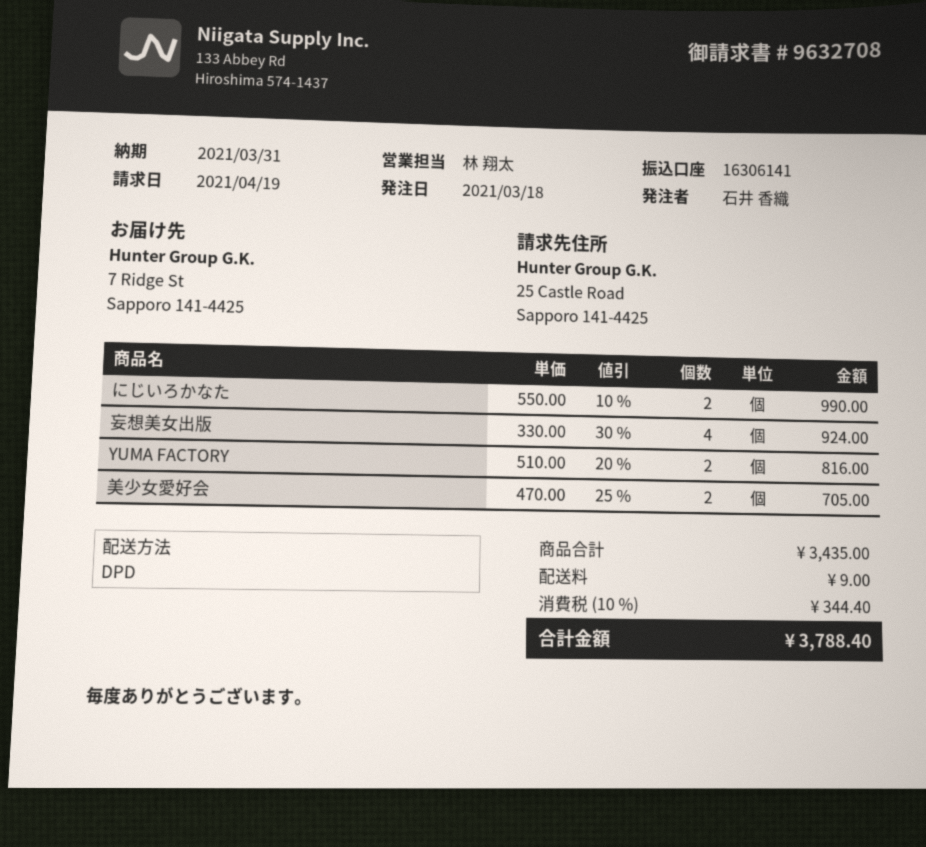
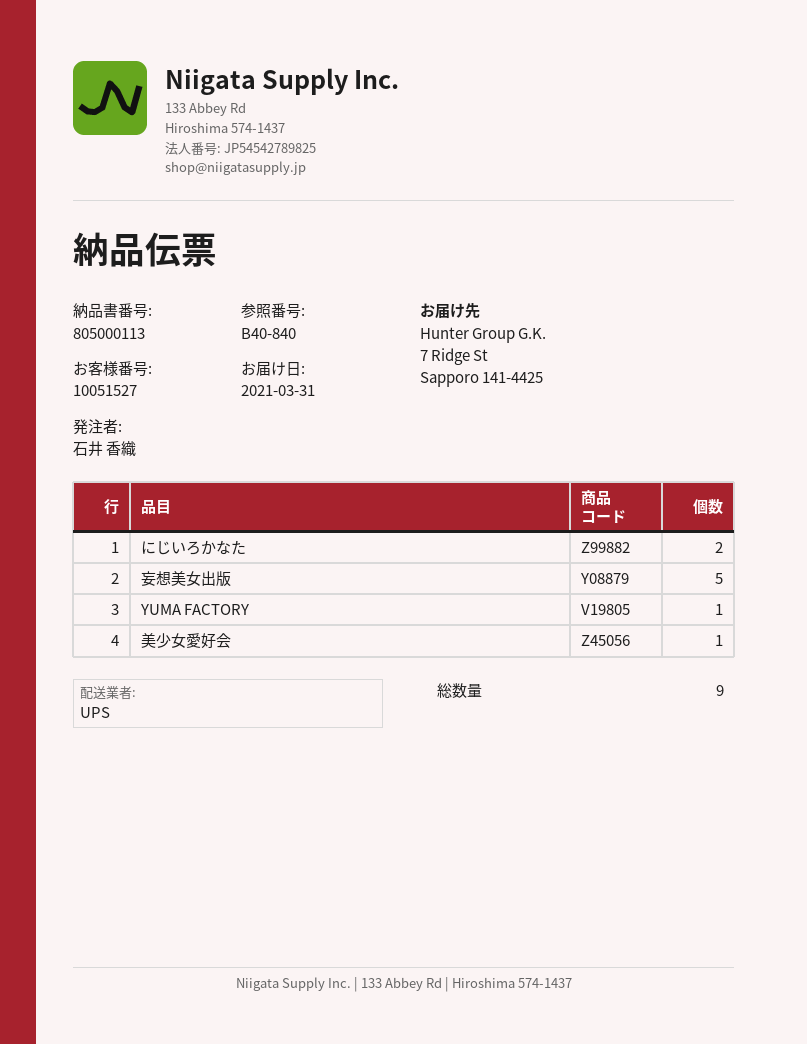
shipping method: DPD -> UPS
妄想美女出版: 4 -> 5
YUMA FACTORY: 2 -> 1
美少女愛好会: 2 -> 1

